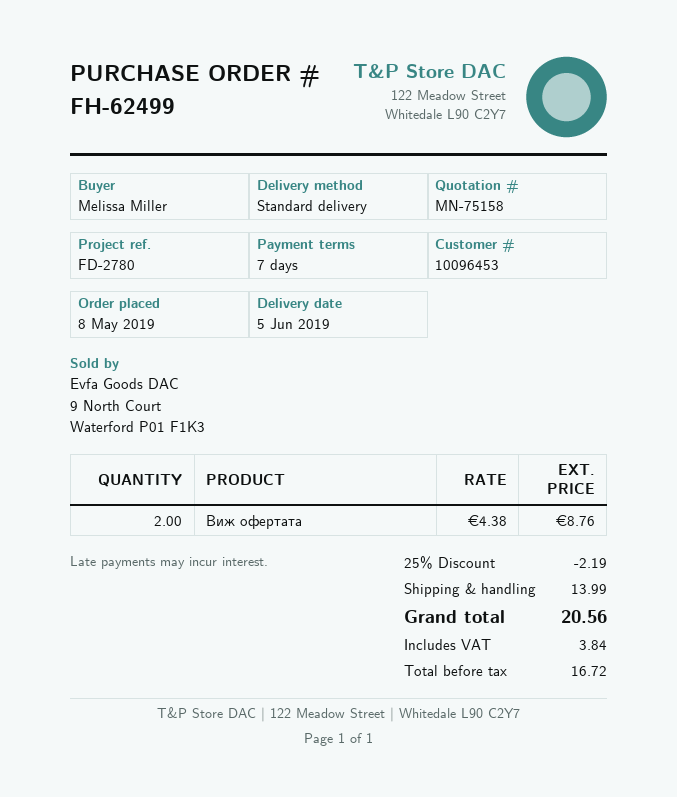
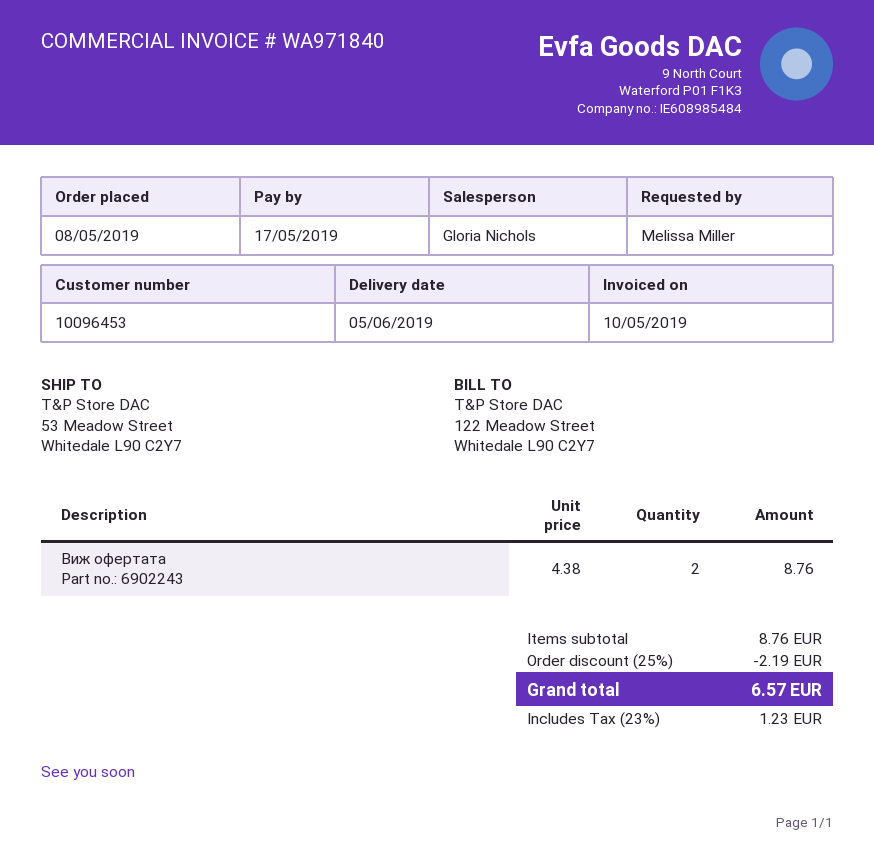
shipping: 13.99 -> none
tax: 3.84 -> 1.23
total: 20.56 -> 6.57

